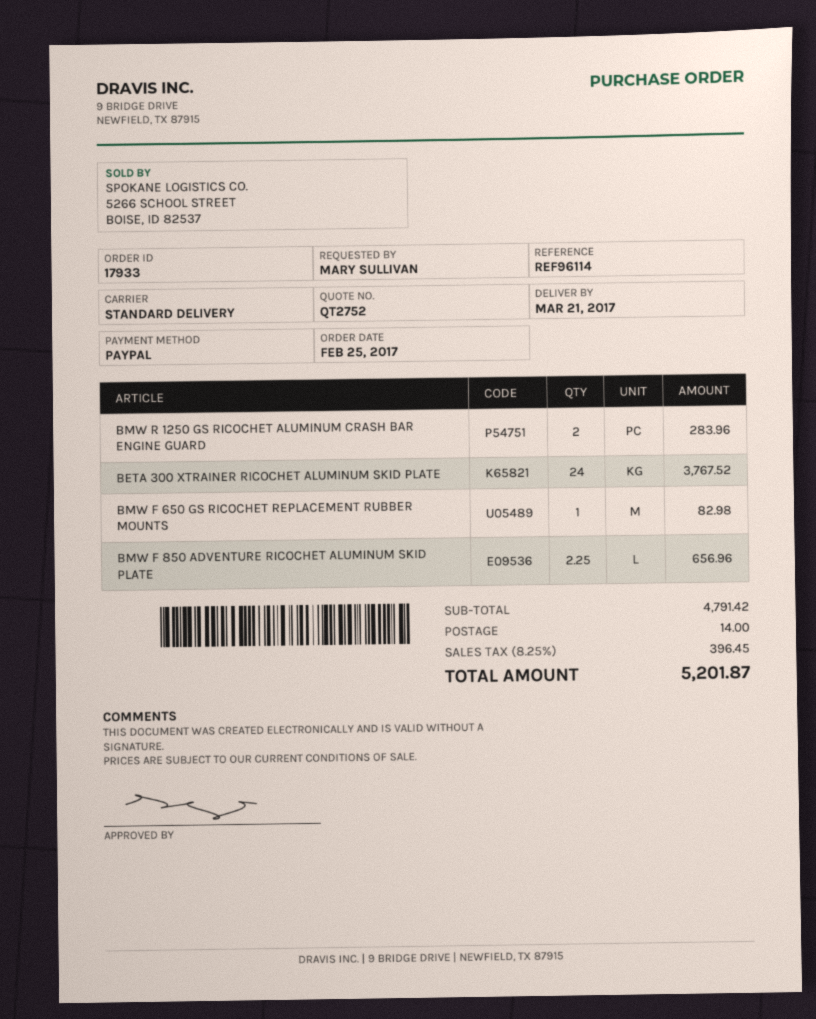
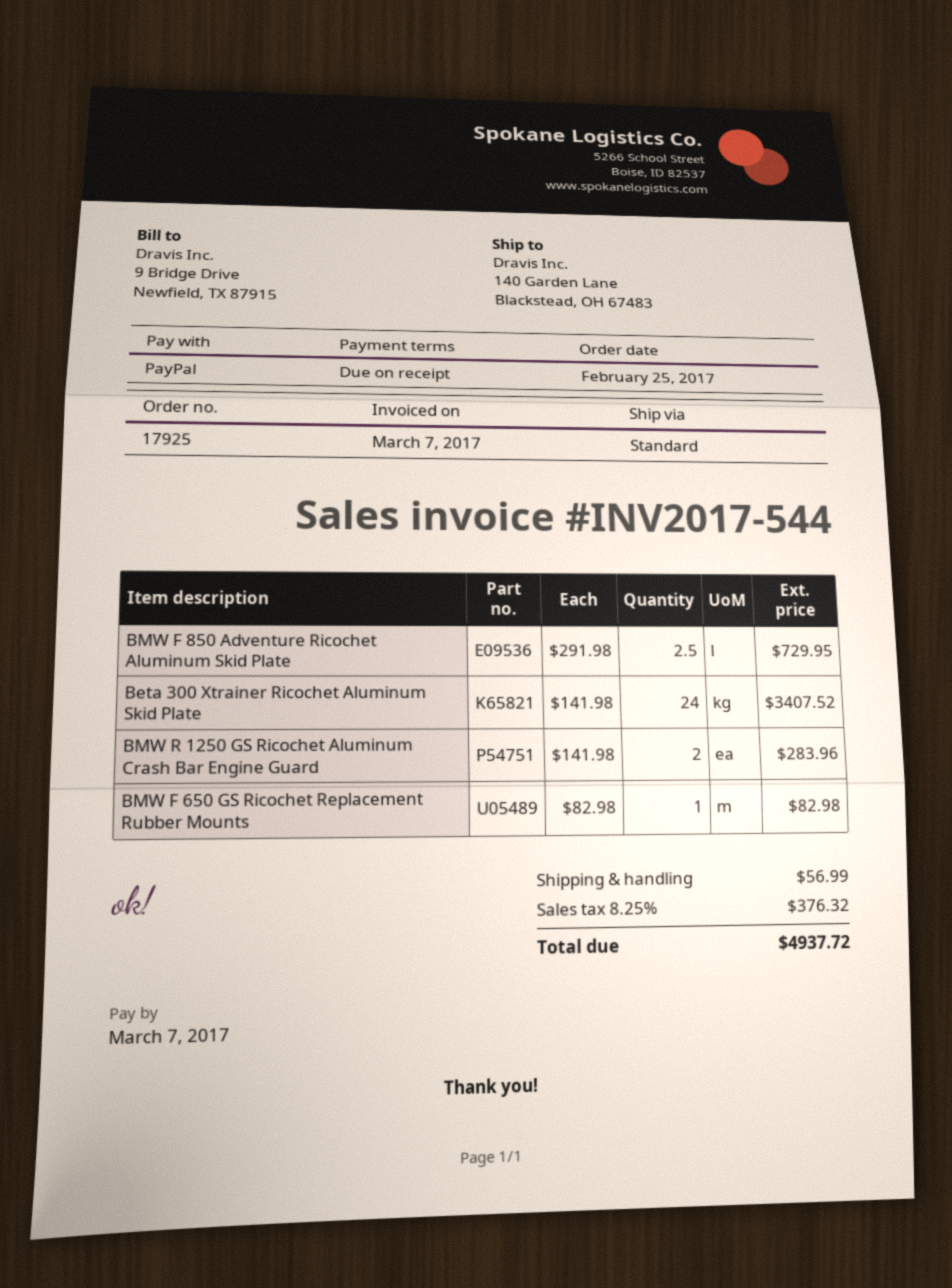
order number: 17933 -> 17925
BETA 300 XTRAINER RICOCHET ALUMINUM SKID PLATE: 24 for 3767.52 -> 24 for 3407.52
BMW F 850 ADVENTURE RICOCHET ALUMINUM SKID PLATE: 2.25 for 656.96 -> 2.5 for 729.95
shipping: 14.00 -> 56.99
tax: 8.25% = 396.45 -> 8.25% = 376.32
total: 5201.87 -> 4937.72

